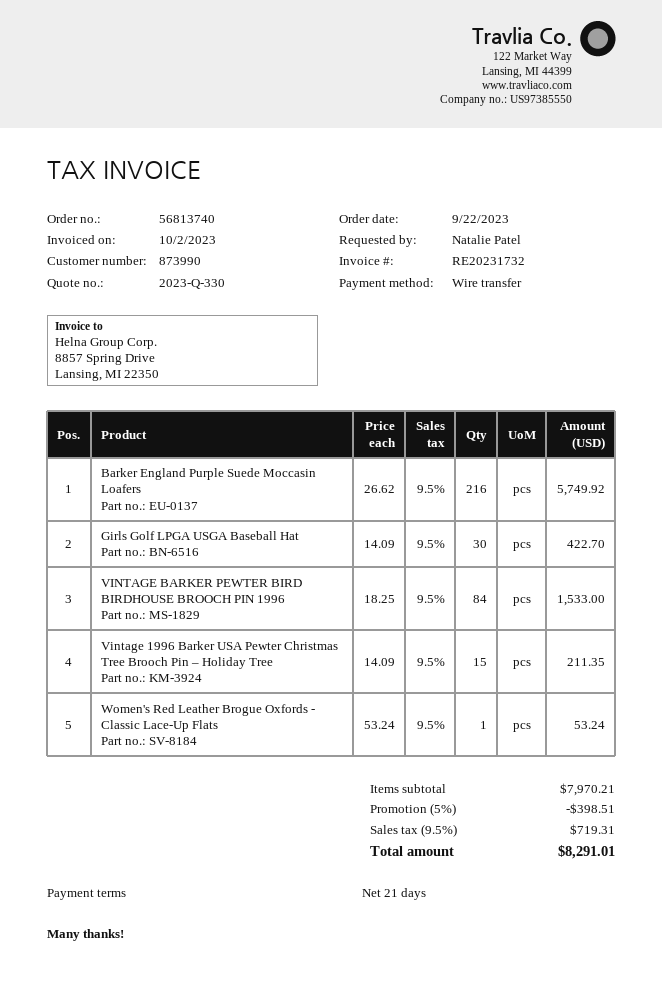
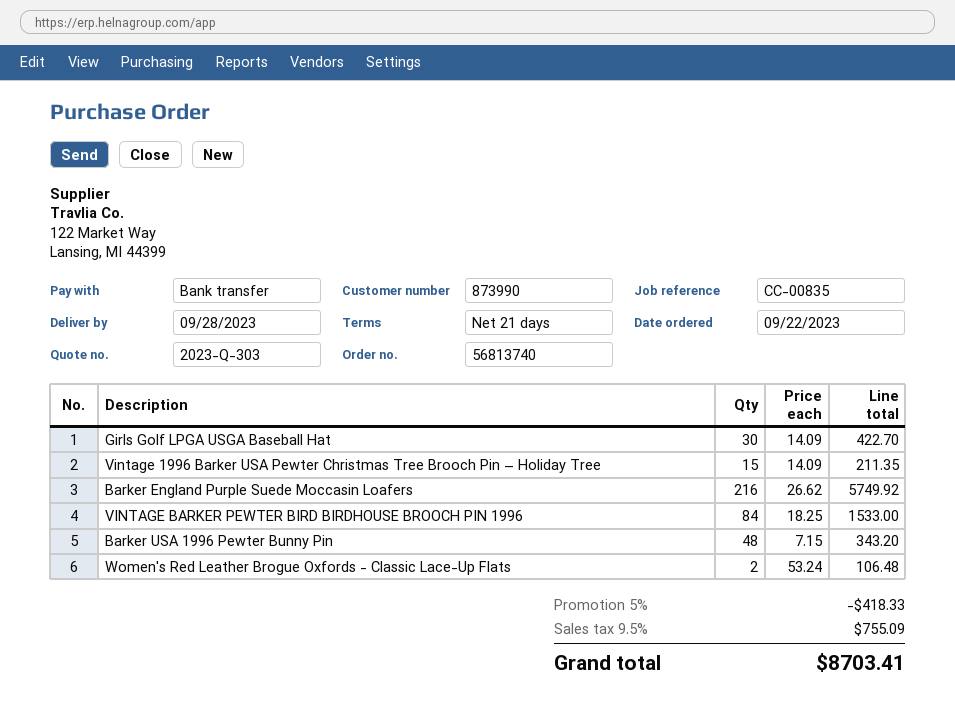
quote number: 2023-Q-330 -> 2023-Q-303
Women's Red Leather Brogue Oxfords - Classic Lace-Up Flats: 1 x 53.24 = 53.24 -> 2 x 53.24 = 106.48
Barker USA 1996 Pewter Bunny Pin: none -> 48 x 7.15 = 343.20
discount: 5% = 398.51 -> 5% = 418.33
tax: 9.5% = 719.31 -> 9.5% = 755.09
total: 8291.01 -> 8703.41

